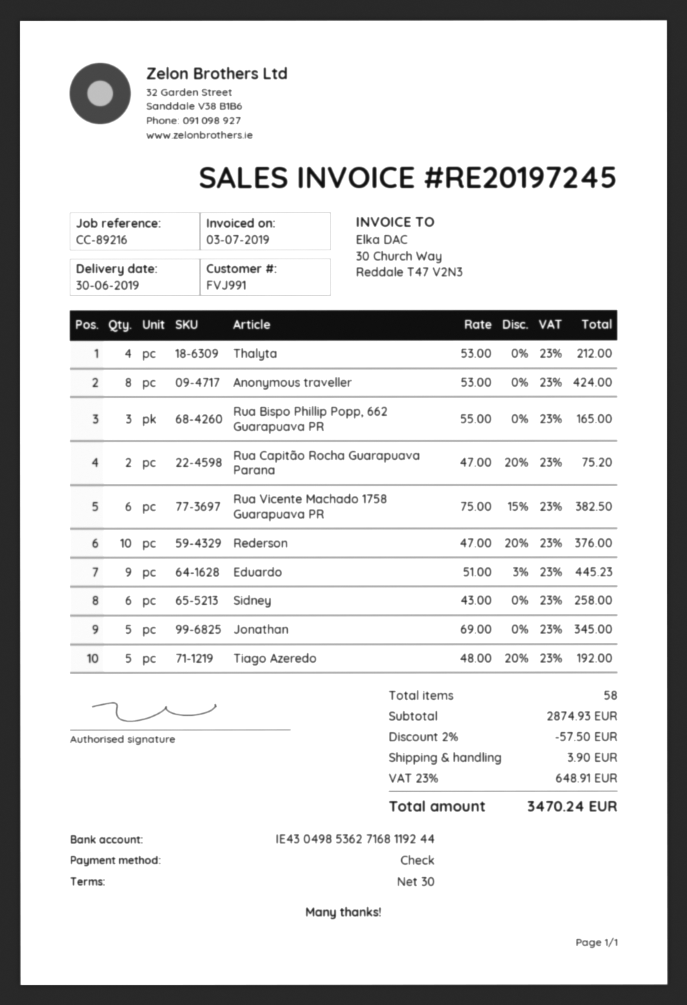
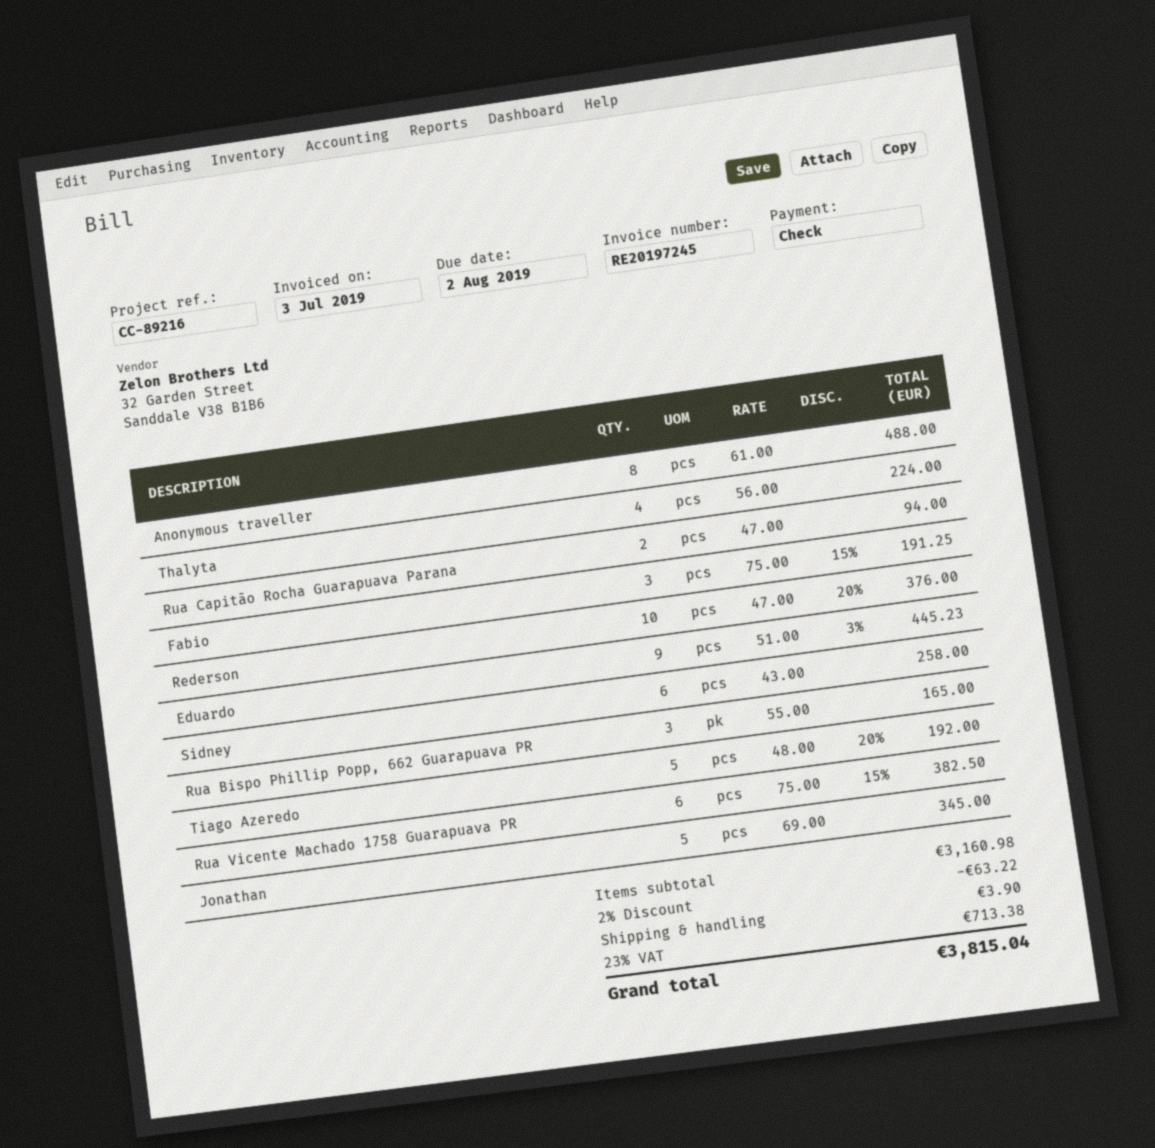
Thalyta: 4 x 53.00 = 212.00 -> 4 x 56.00 = 224.00
Anonymous traveller: 8 x 53.00 = 424.00 -> 8 x 61.00 = 488.00
Rua Capitão Rocha Guarapuava Parana: 2 x 47.00 - 20% = 75.20 -> 2 x 47.00 = 94.00
Fabio: none -> 3 x 75.00 - 15% = 191.25
subtotal: 2874.93 -> 3160.98
discount: 2% = 57.50 -> 2% = 63.22
tax: 23% = 648.91 -> 23% = 713.38
total: 3470.24 -> 3815.04

